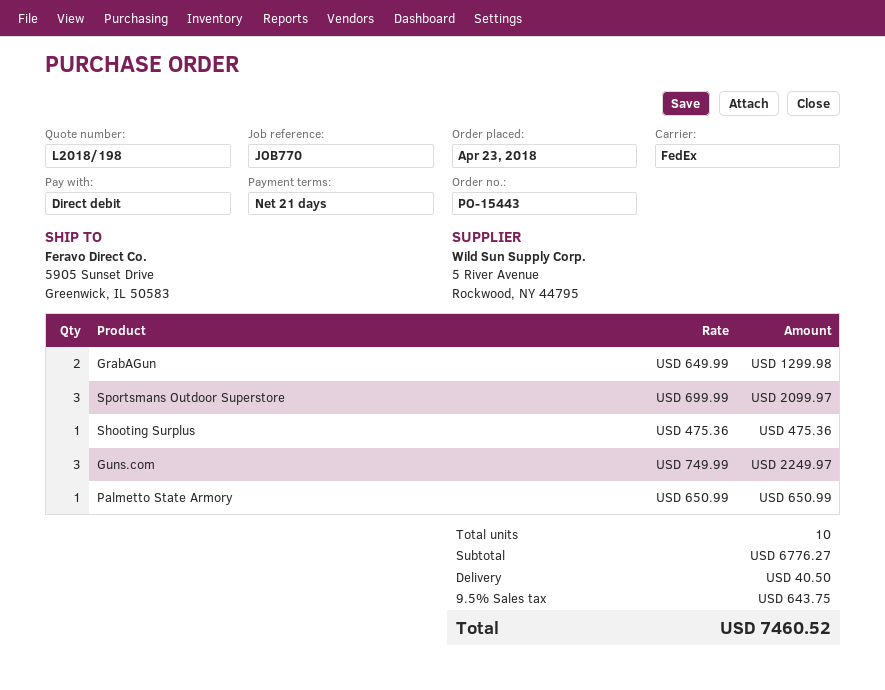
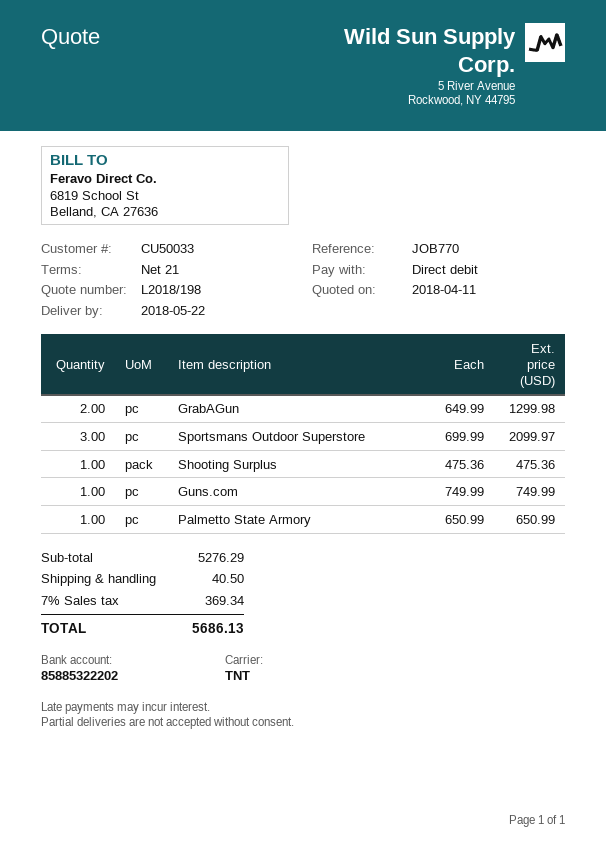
shipping method: FedEx -> TNT
Guns.com: 3 x 749.99 = 2249.97 -> 1 x 749.99 = 749.99
subtotal: 6776.27 -> 5276.29
tax: 9.5% = 643.75 -> 7% = 369.34
total: 7460.52 -> 5686.13

